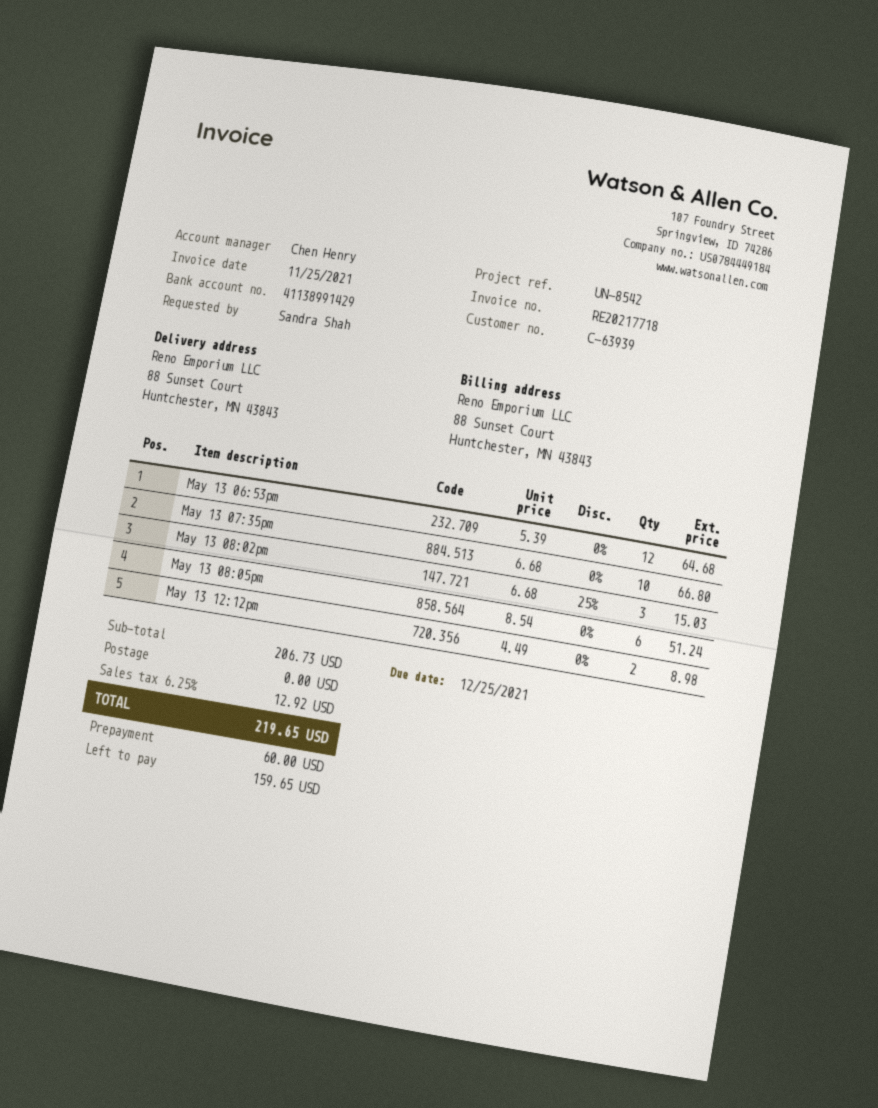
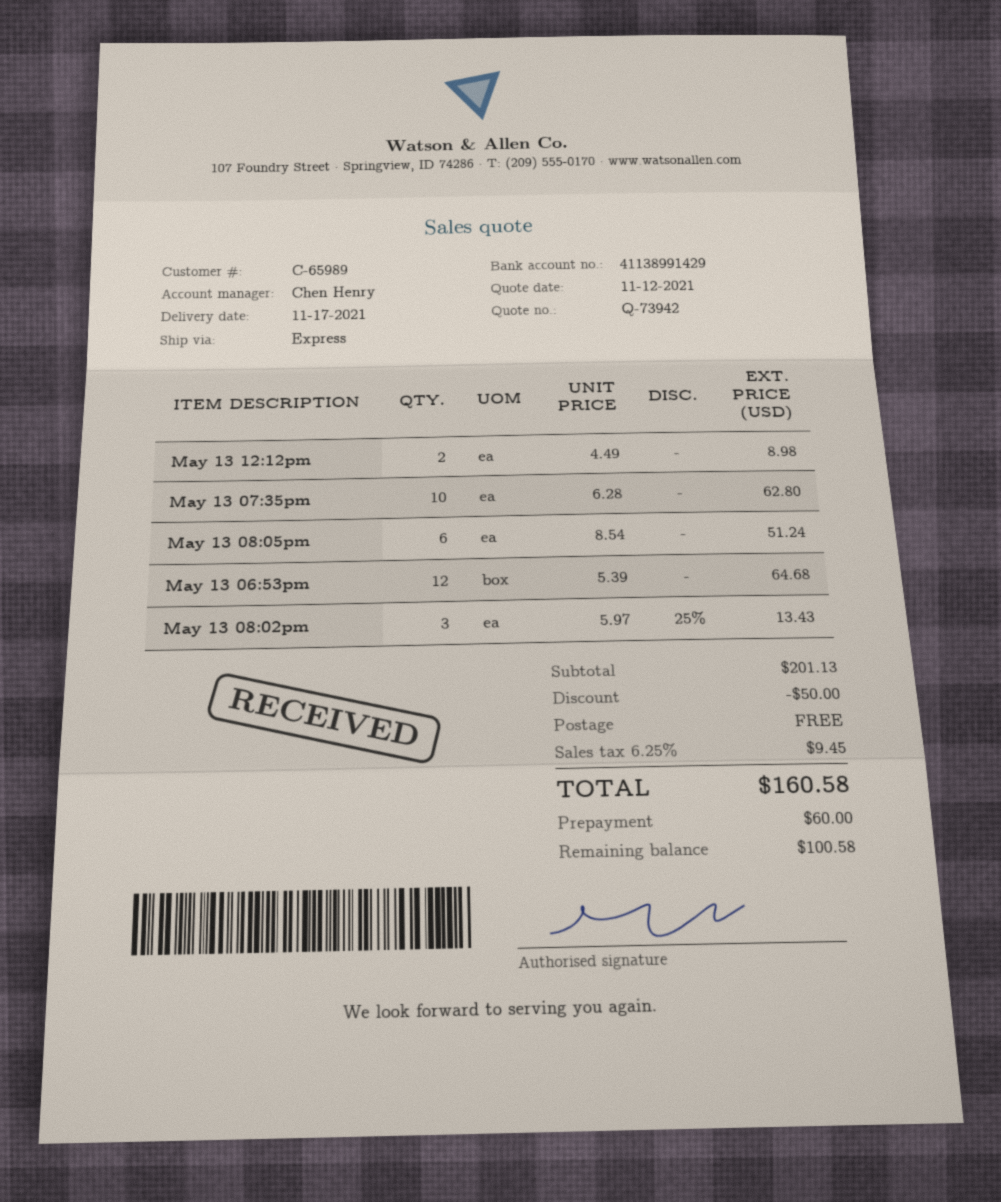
customer number: C-63939 -> C-65989
May 13 07:35pm: 10 x 6.68 = 66.80 -> 10 x 6.28 = 62.80
May 13 08:02pm: 3 x 6.68 - 25% = 15.03 -> 3 x 5.97 - 25% = 13.43
subtotal: 206.73 -> 201.13
discount: none -> 50.00
tax: 6.25% = 12.92 -> 6.25% = 9.45
total: 219.65 -> 160.58
balance: 159.65 -> 100.58

